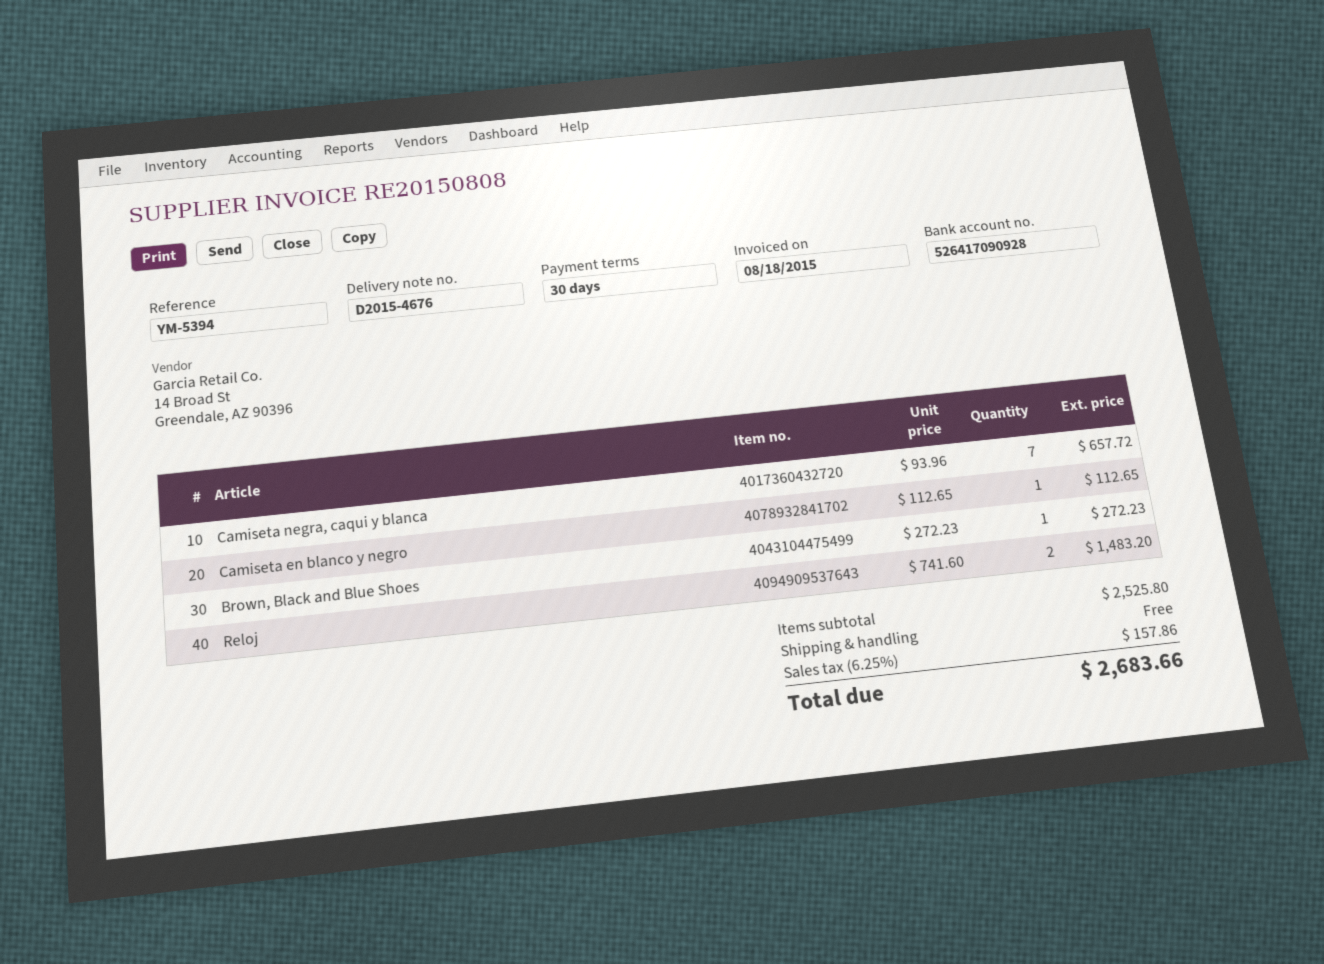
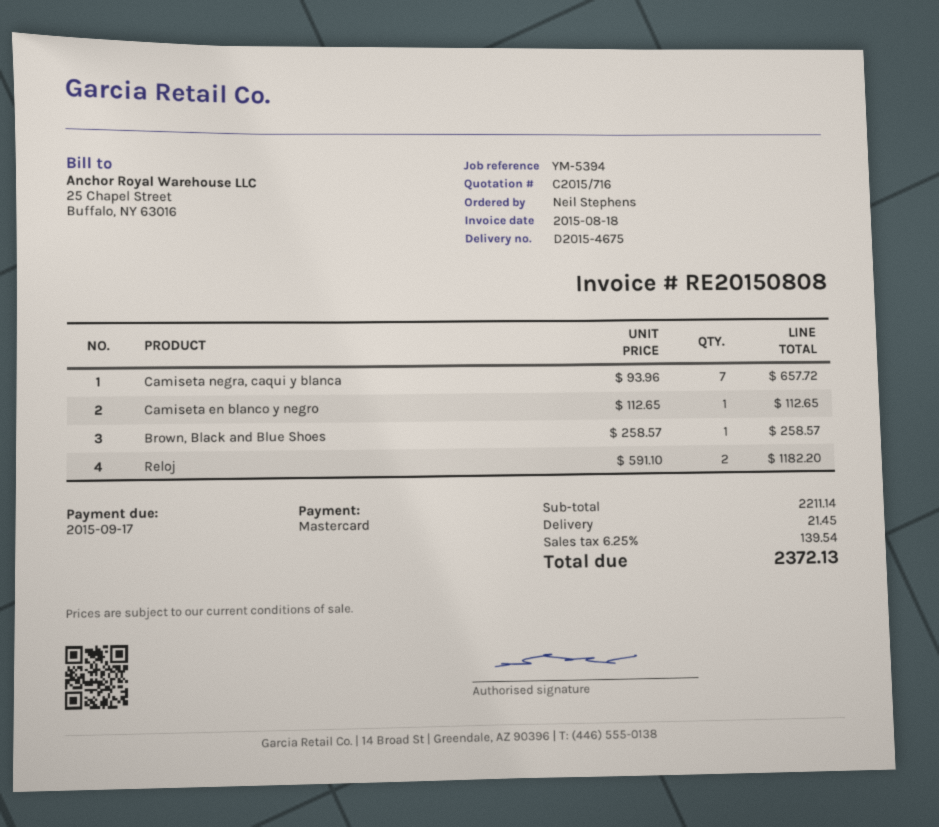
delivery note number: D2015-4676 -> D2015-4675
Brown, Black and Blue Shoes: 1 x 272.23 = 272.23 -> 1 x 258.57 = 258.57
Reloj: 2 x 741.60 = 1483.20 -> 2 x 591.10 = 1182.20
subtotal: 2525.80 -> 2211.14
shipping: 0.00 -> 21.45
tax: 6.25% = 157.86 -> 6.25% = 139.54
total: 2683.66 -> 2372.13

